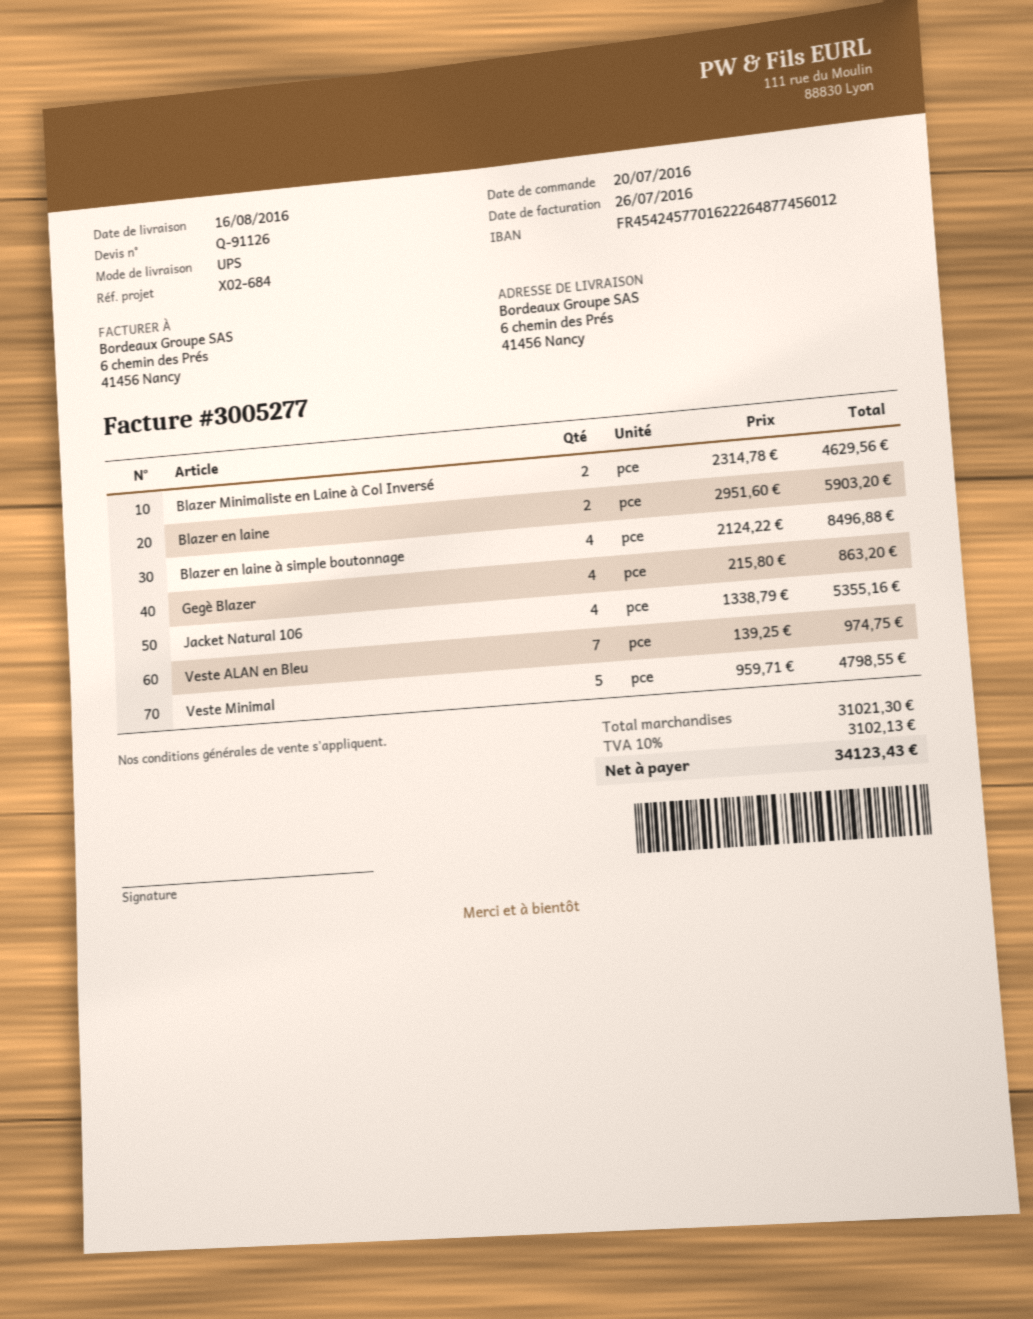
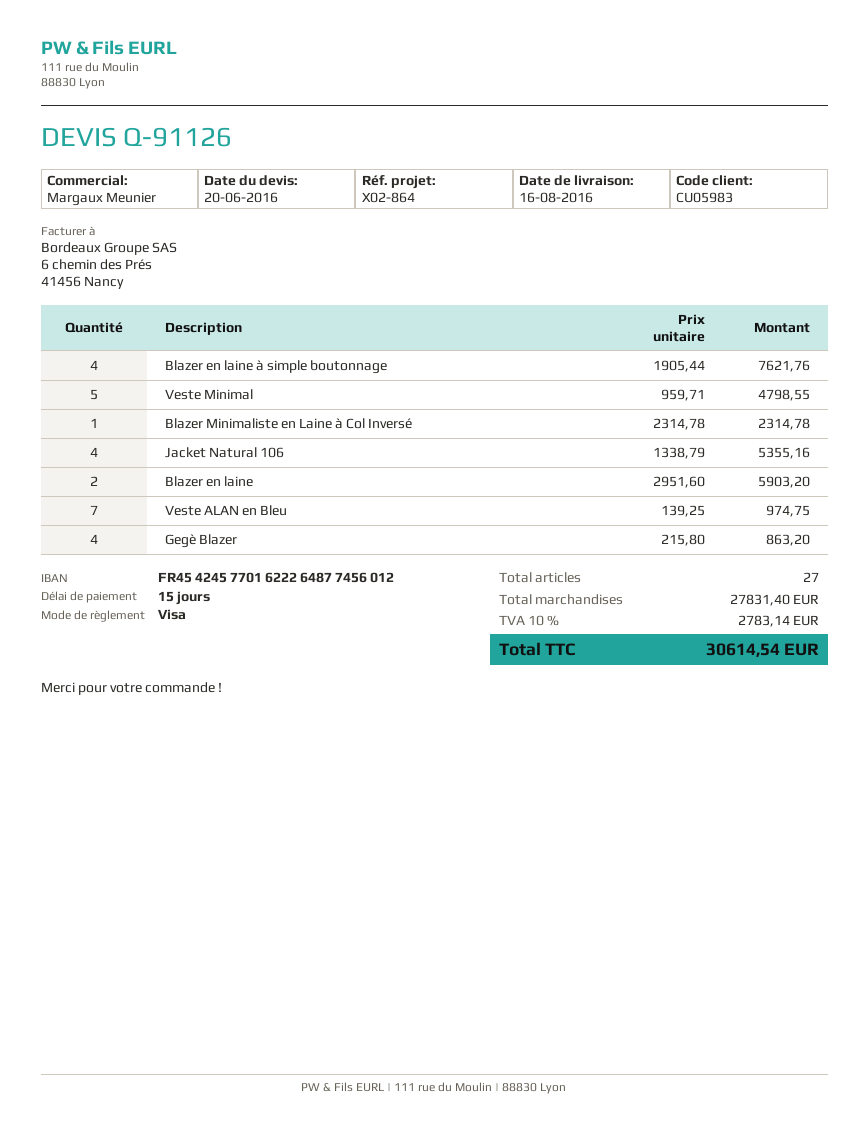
reference: X02-684 -> X02-864
Blazer Minimaliste en Laine à Col Inversé: 2 x 2314.78 = 4629.56 -> 1 x 2314.78 = 2314.78
Blazer en laine à simple boutonnage: 4 x 2124.22 = 8496.88 -> 4 x 1905.44 = 7621.76
subtotal: 31021.30 -> 27831.40
tax: 10% = 3102.13 -> 10% = 2783.14
total: 34123.43 -> 30614.54

